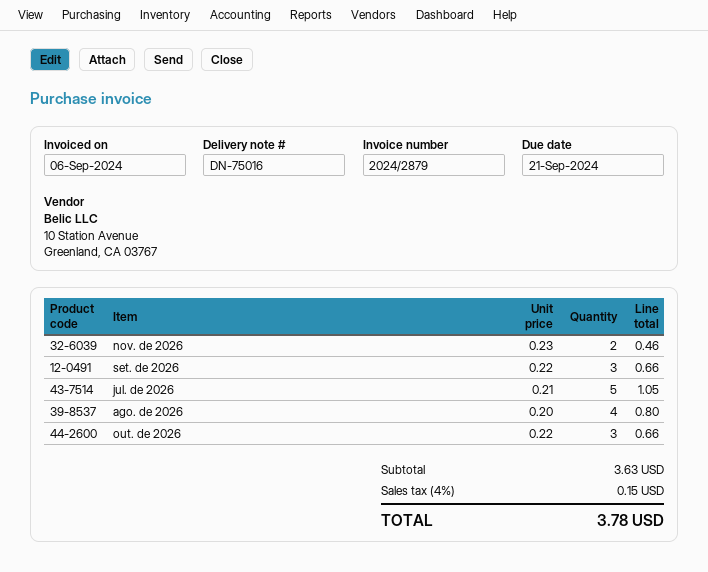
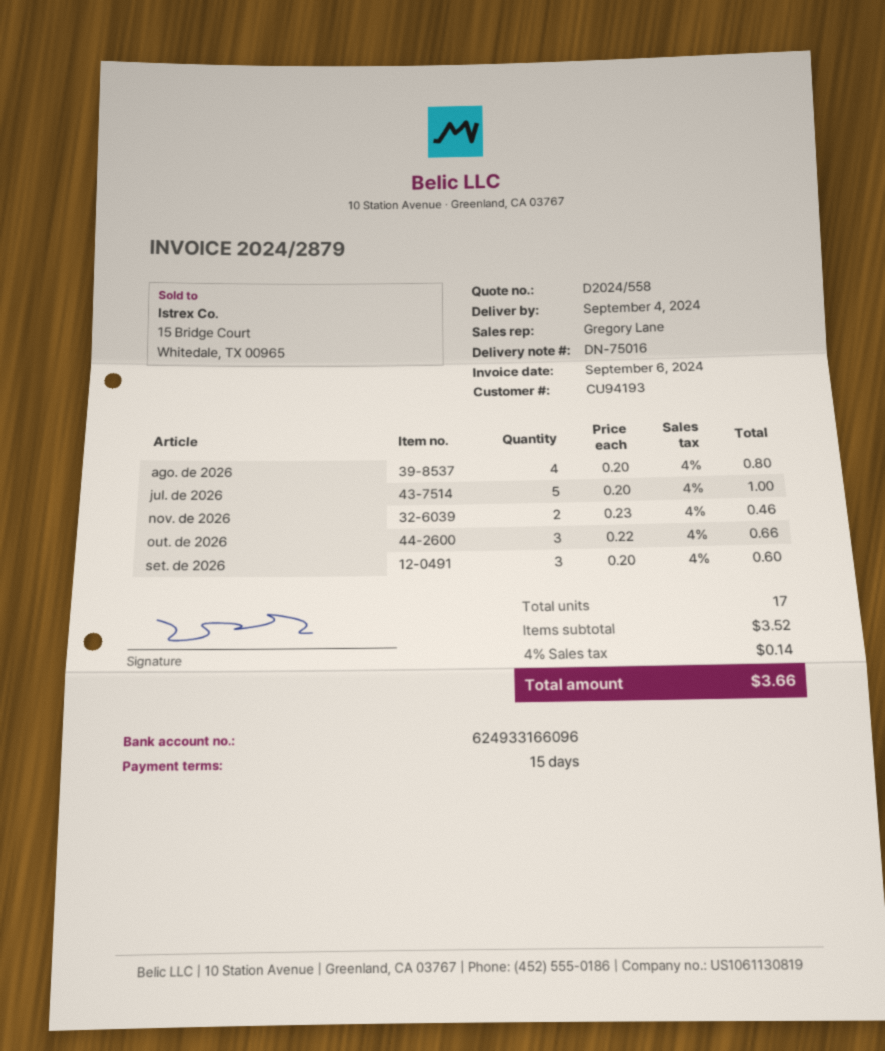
set. de 2026: 3 x 0.22 = 0.66 -> 3 x 0.20 = 0.60
jul. de 2026: 5 x 0.21 = 1.05 -> 5 x 0.20 = 1.00
subtotal: 3.63 -> 3.52
tax: 4% = 0.15 -> 4% = 0.14
total: 3.78 -> 3.66

